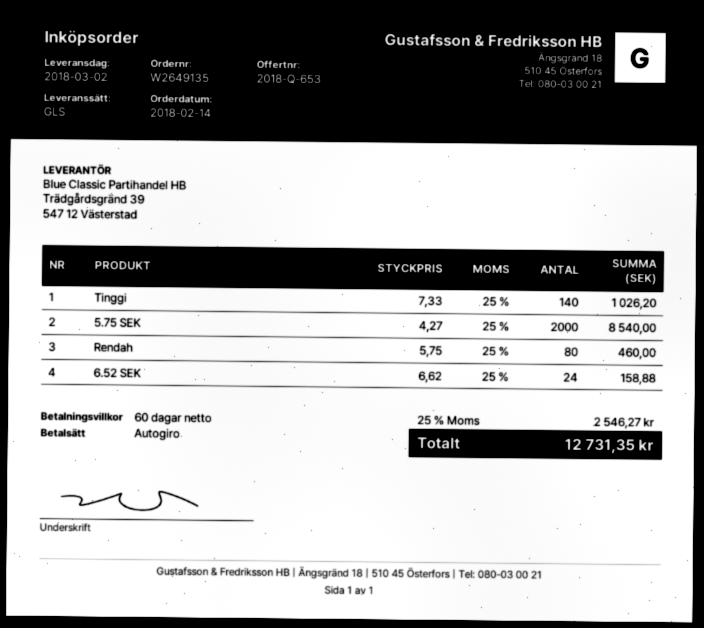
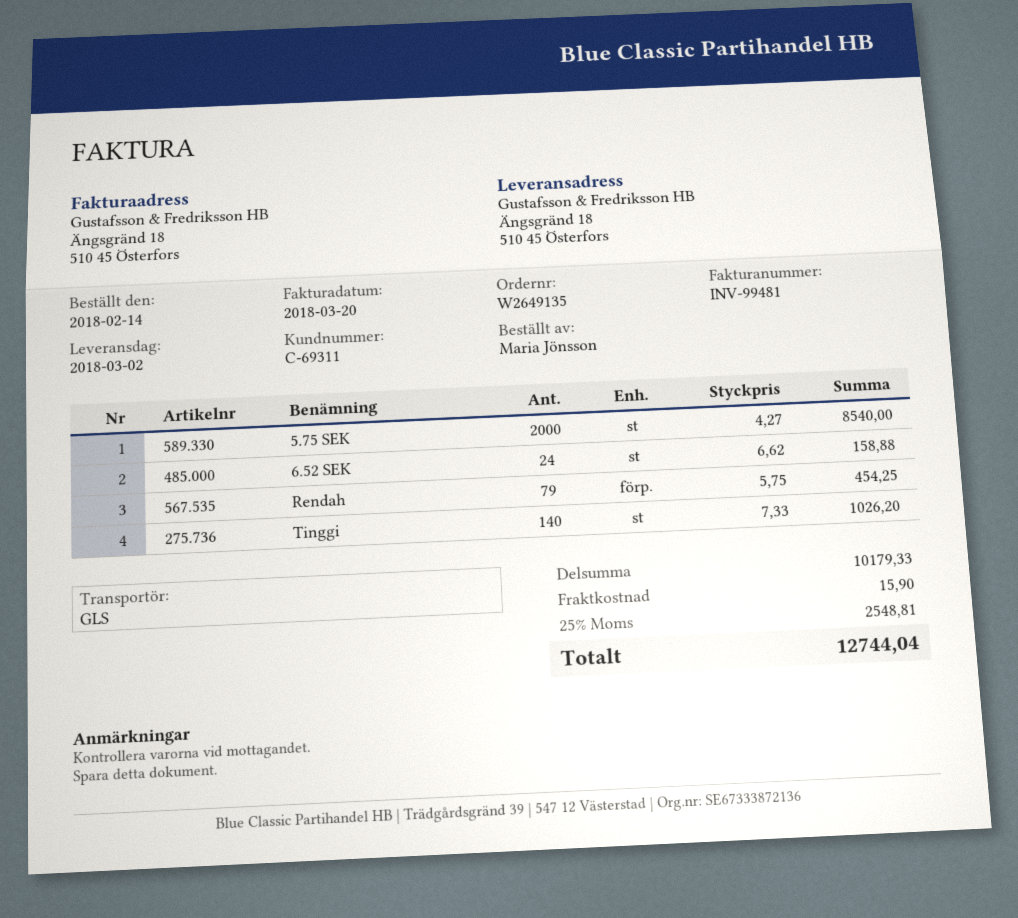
Rendah: 80 x 5.75 = 460.00 -> 79 x 5.75 = 454.25
shipping: none -> 15.90
tax: 25% = 2546.27 -> 25% = 2548.81
total: 12731.35 -> 12744.04

